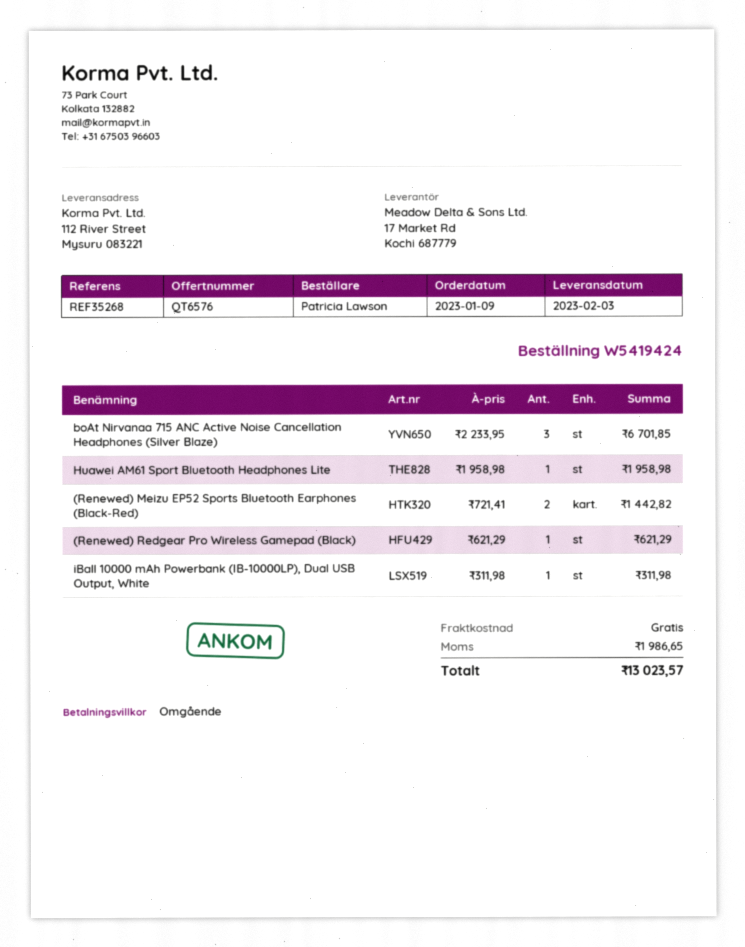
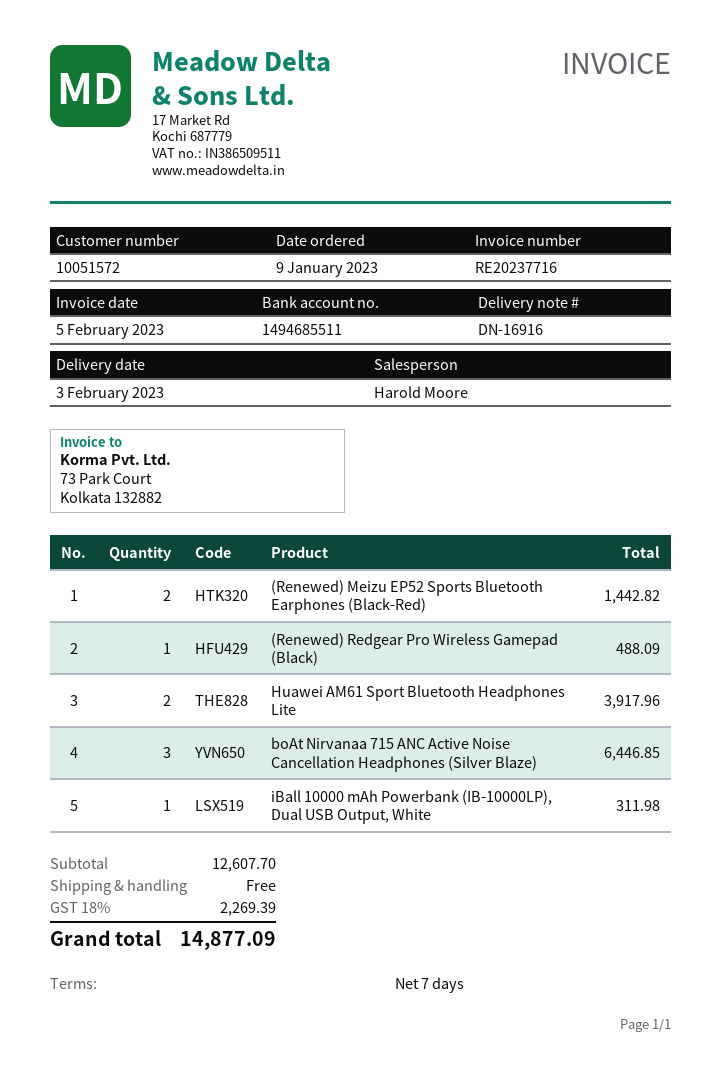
payment terms: on receipt -> 7 days
boAt Nirvanaa 715 ANC Active Noise Cancellation Headphones (Silver Blaze): 3 for 6701.85 -> 3 for 6446.85
Huawei AM61 Sport Bluetooth Headphones Lite: 1 for 1958.98 -> 2 for 3917.96
(Renewed) Redgear Pro Wireless Gamepad (Black): 1 for 621.29 -> 1 for 488.09
tax: 1986.65 -> 2269.39
total: 13023.57 -> 14877.09

